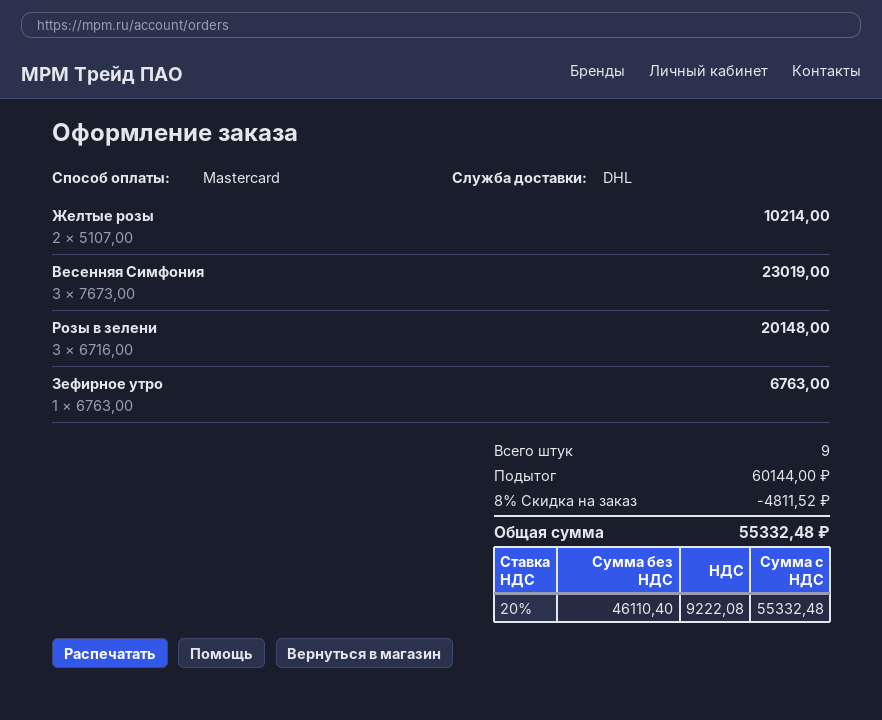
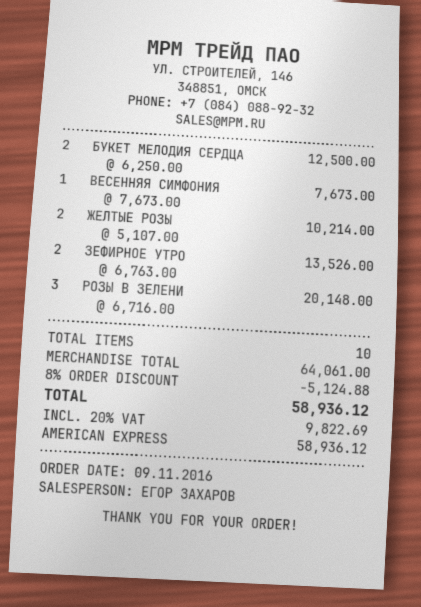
payment method: Mastercard -> American Express
Весенняя Симфония: 3 x 7673.00 = 23019.00 -> 1 x 7673.00 = 7673.00
Зефирное утро: 1 x 6763.00 = 6763.00 -> 2 x 6763.00 = 13526.00
БУКЕТ МЕЛОДИЯ СЕРДЦА: none -> 2 x 6250.00 = 12500.00
total quantity: 9 -> 10
subtotal: 60144.00 -> 64061.00
discount: 8% = 4811.52 -> 8% = 5124.88
tax: 20% = 9222.08 -> 20% = 9822.69
total: 55332.48 -> 58936.12

